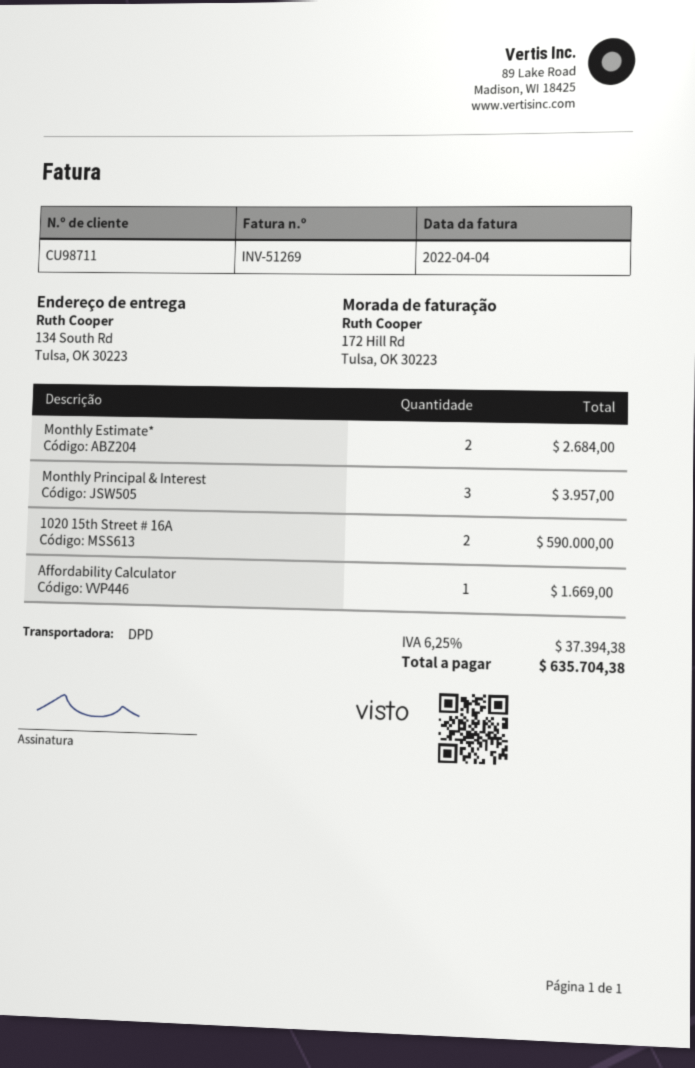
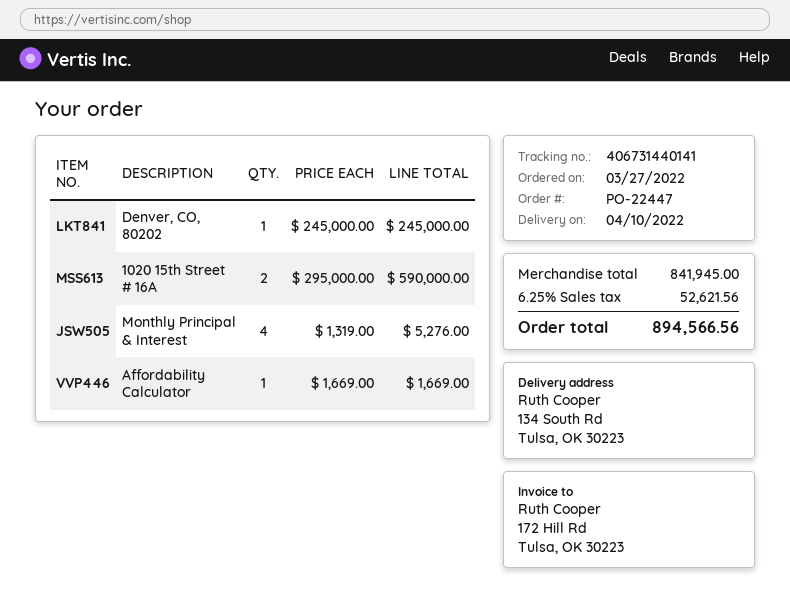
Monthly Estimate*: 2 for 2684.00 -> none
Monthly Principal & Interest: 3 for 3957.00 -> 4 for 5276.00
Denver, CO, 80202: none -> 1 for 245000.00
tax: 6.25% = 37394.38 -> 6.25% = 52621.56
total: 635704.38 -> 894566.56

